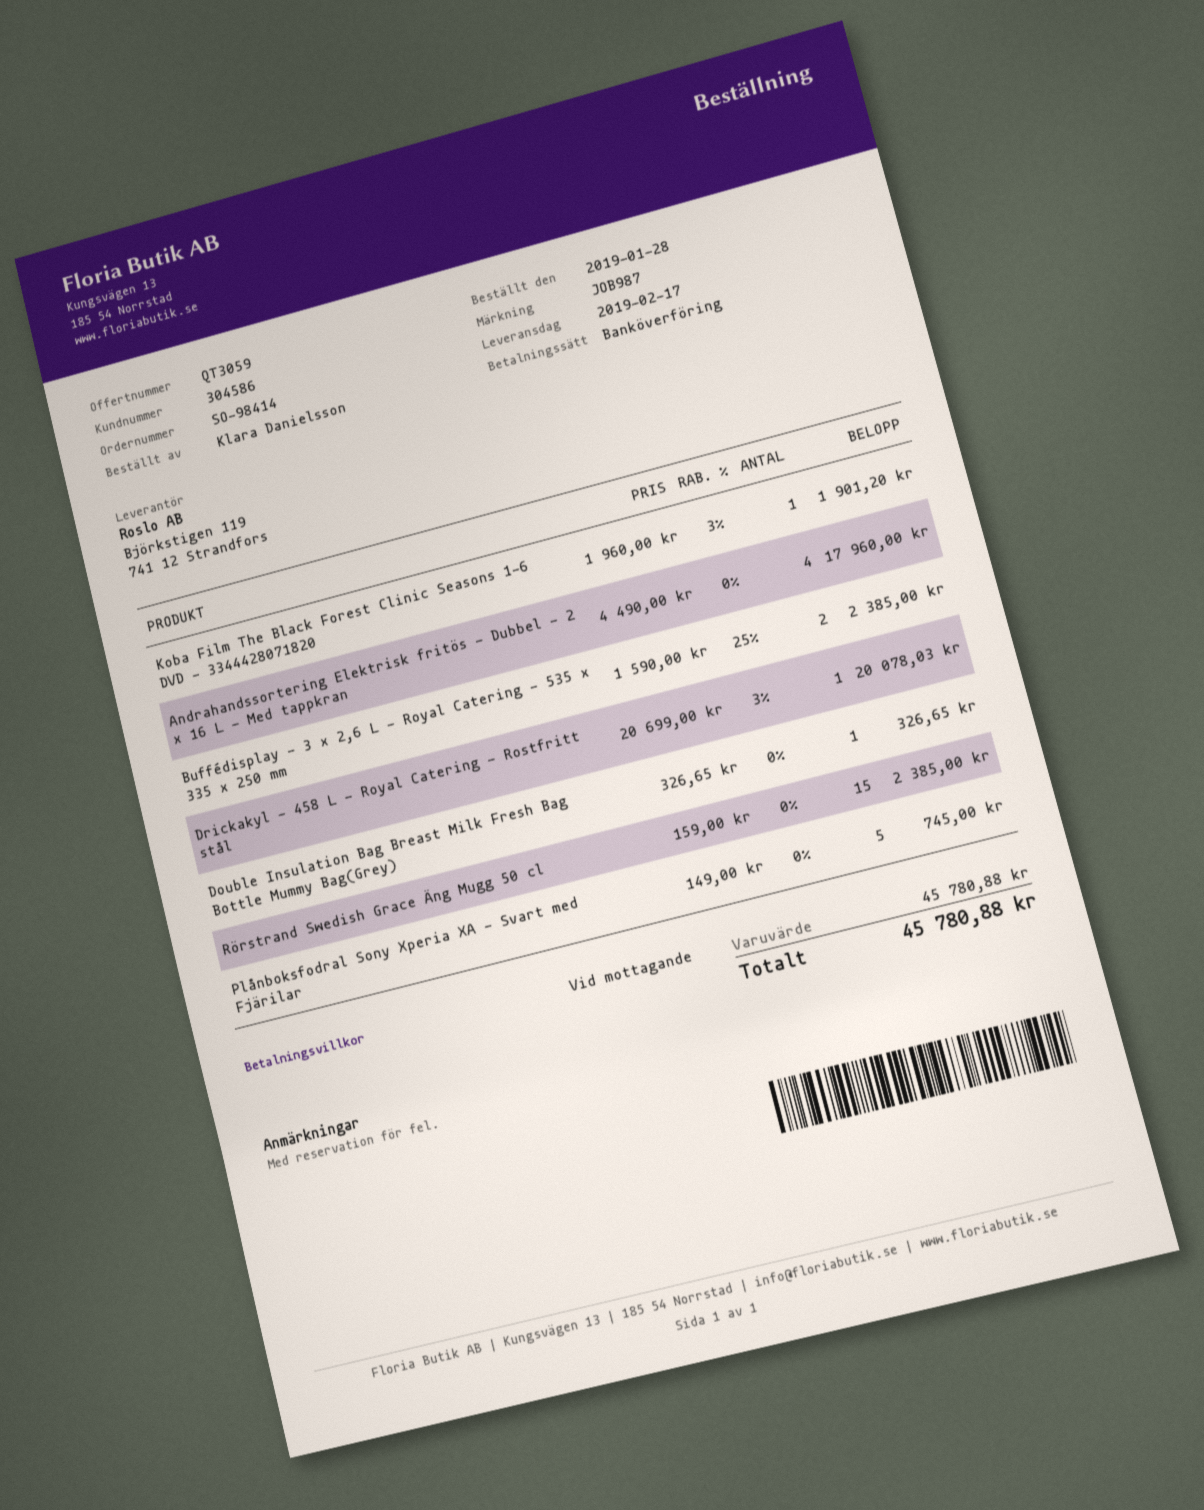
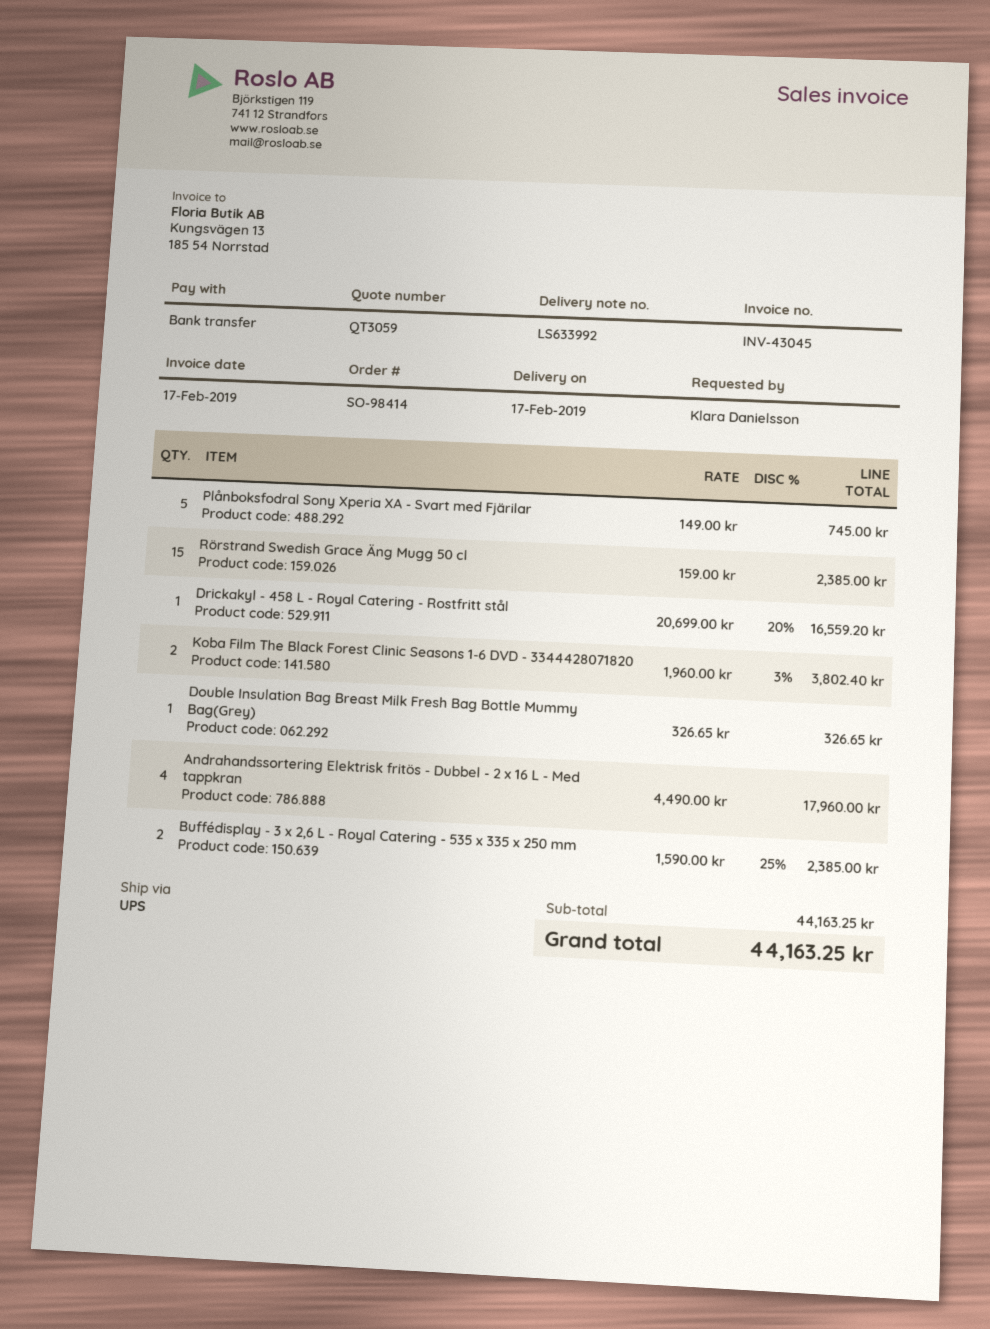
Koba Film The Black Forest Clinic Seasons 1-6 DVD - 3344428071820: 1 x 1960.00 - 3% = 1901.20 -> 2 x 1960.00 - 3% = 3802.40
Drickakyl - 458 L - Royal Catering - Rostfritt stål: 1 x 20699.00 - 3% = 20078.03 -> 1 x 20699.00 - 20% = 16559.20
subtotal: 45780.88 -> 44163.25
total: 45780.88 -> 44163.25

